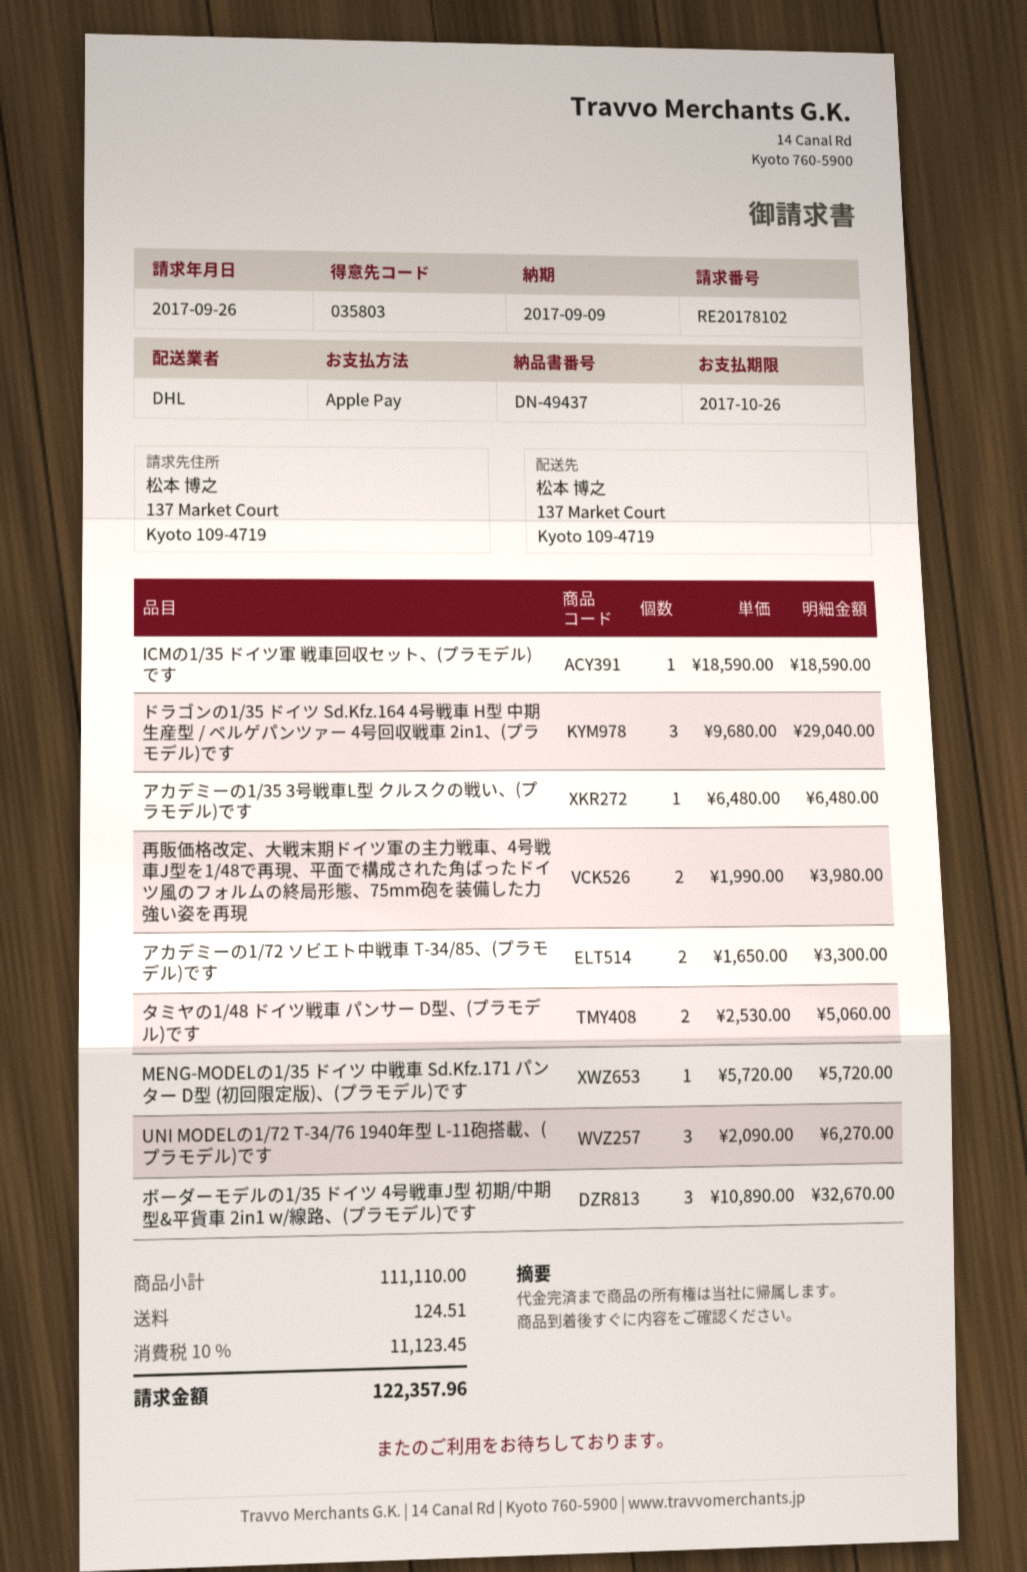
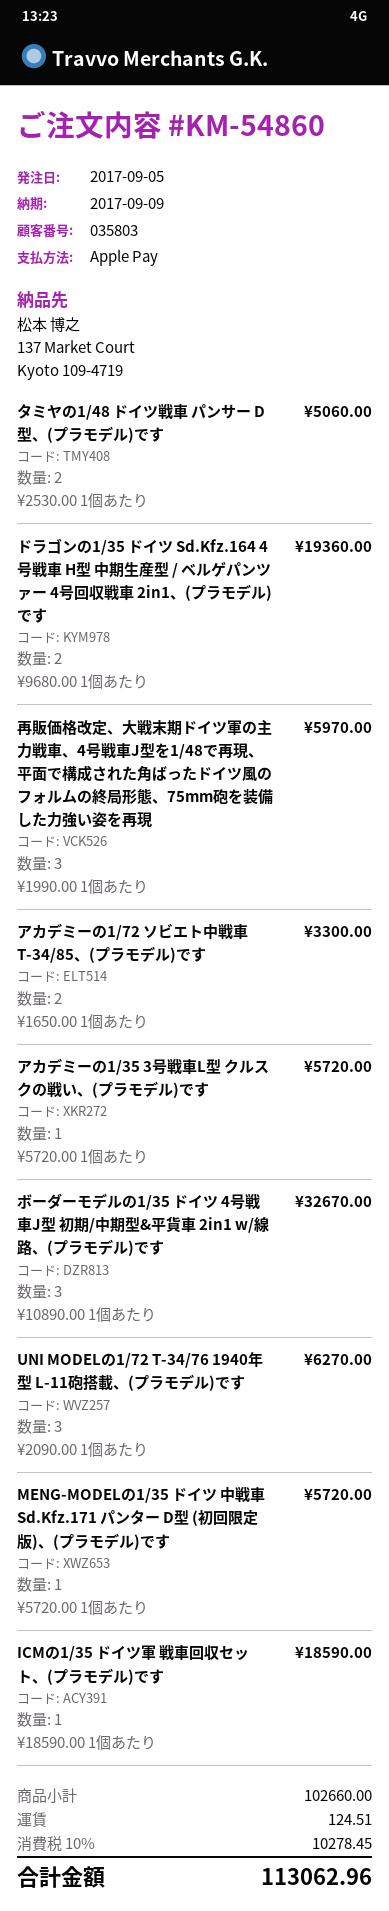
ドラゴンの1/35 ドイツ Sd.Kfz.164 4号戦車 H型 中期生産型 / ベルゲパンツァー 4号回収戦車 2in1、(プラモデル)です: 3 x 9680.00 = 29040.00 -> 2 x 9680.00 = 19360.00
アカデミーの1/35 3号戦車L型 クルスクの戦い、(プラモデル)です: 1 x 6480.00 = 6480.00 -> 1 x 5720.00 = 5720.00
再販価格改定、大戦末期ドイツ軍の主力戦車、4号戦車J型を1/48で再現、平面で構成された角ばったドイツ風のフォルムの終局形態、75mm砲を装備した力強い姿を再現: 2 x 1990.00 = 3980.00 -> 3 x 1990.00 = 5970.00
subtotal: 111110.00 -> 102660.00
tax: 10% = 11123.45 -> 10% = 10278.45
total: 122357.96 -> 113062.96

